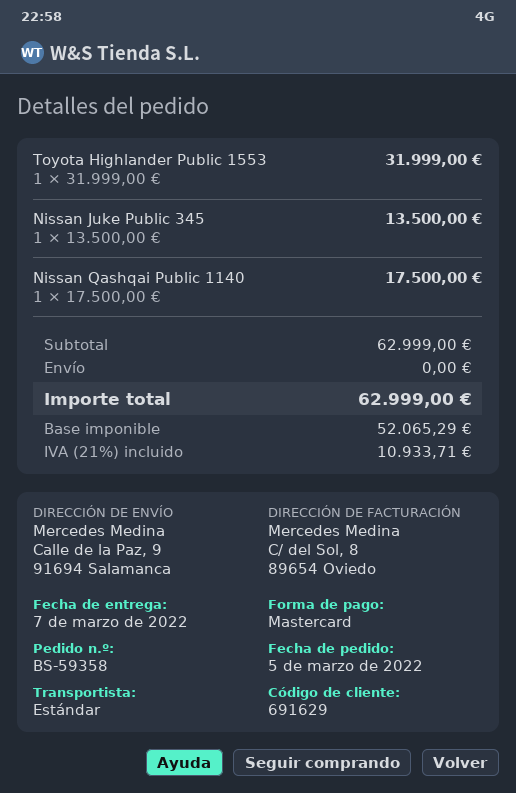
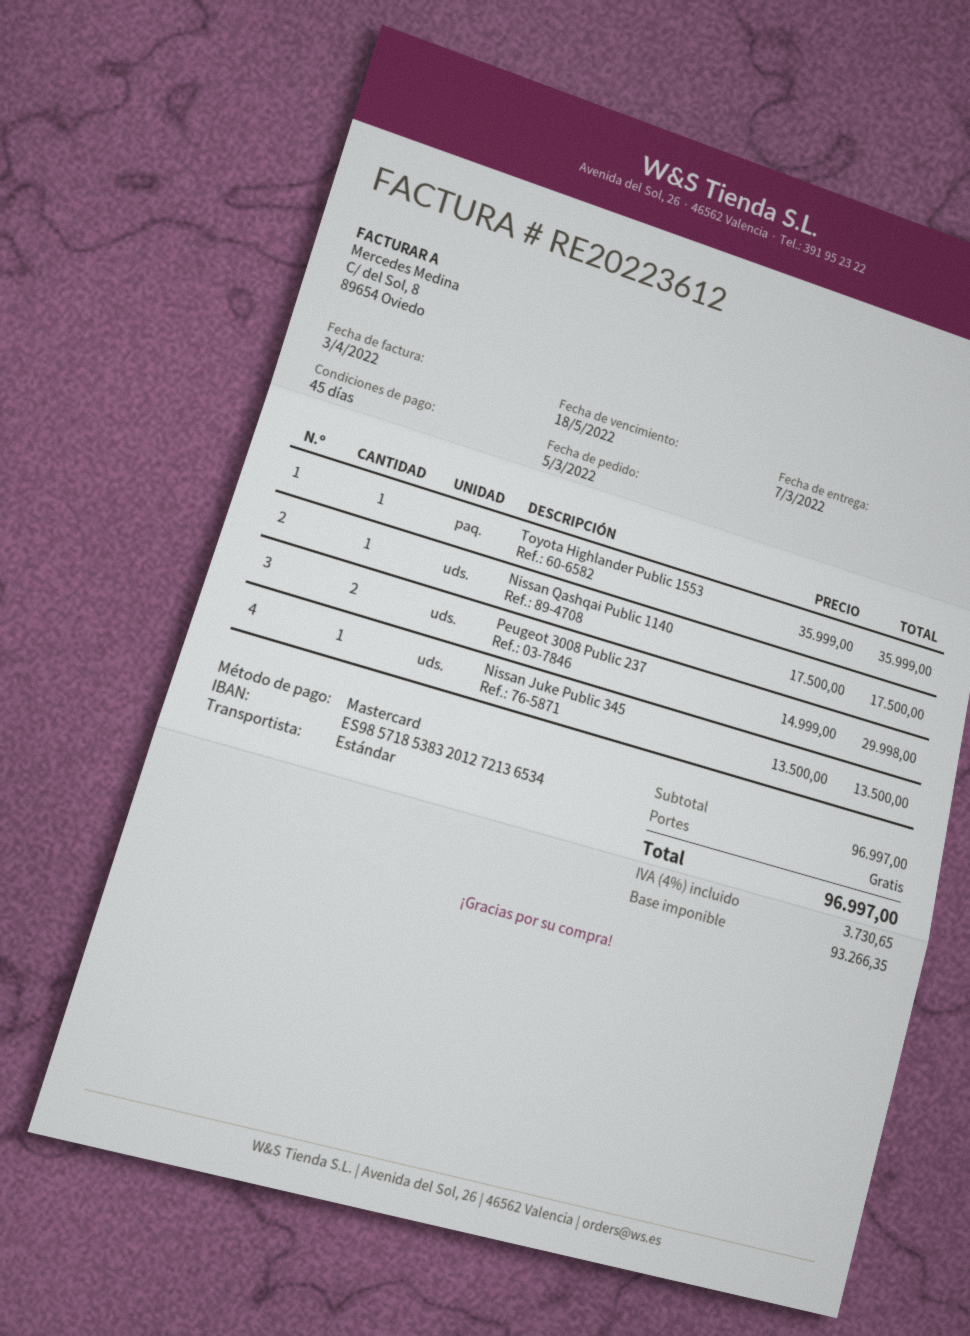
Toyota Highlander Public 1553: 1 x 31999.00 = 31999.00 -> 1 x 35999.00 = 35999.00
Peugeot 3008 Public 237: none -> 2 x 14999.00 = 29998.00
subtotal: 62999.00 -> 96997.00
net: 52065.29 -> 93266.35
tax: 21% = 10933.71 -> 4% = 3730.65
total: 62999.00 -> 96997.00

